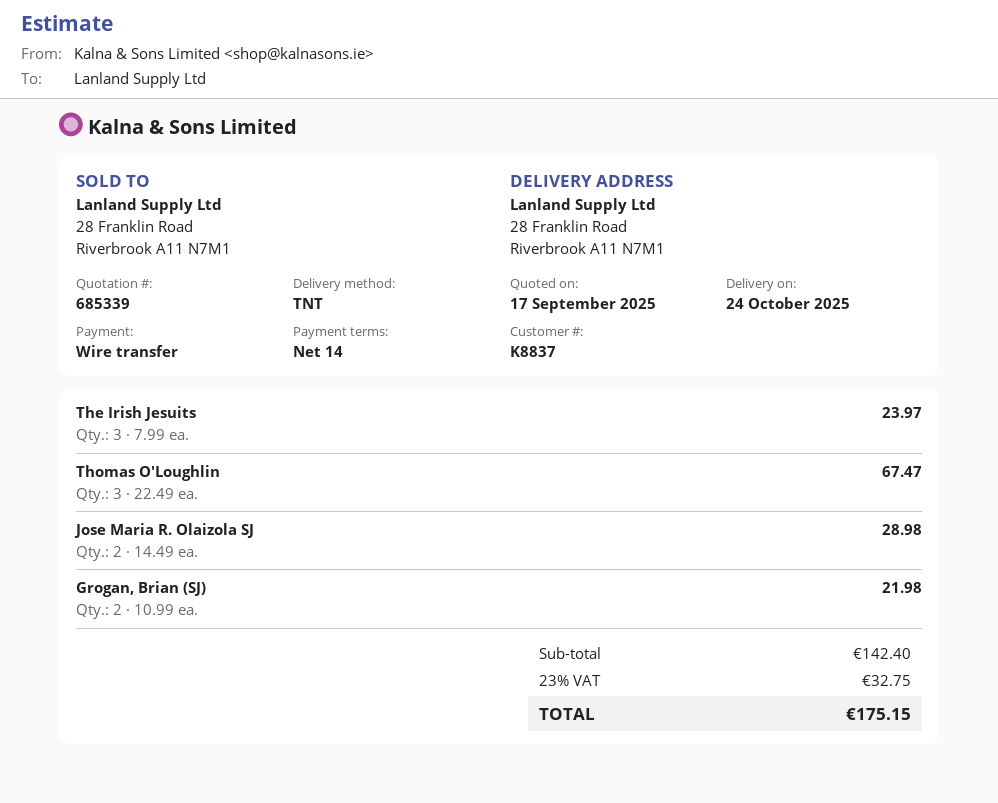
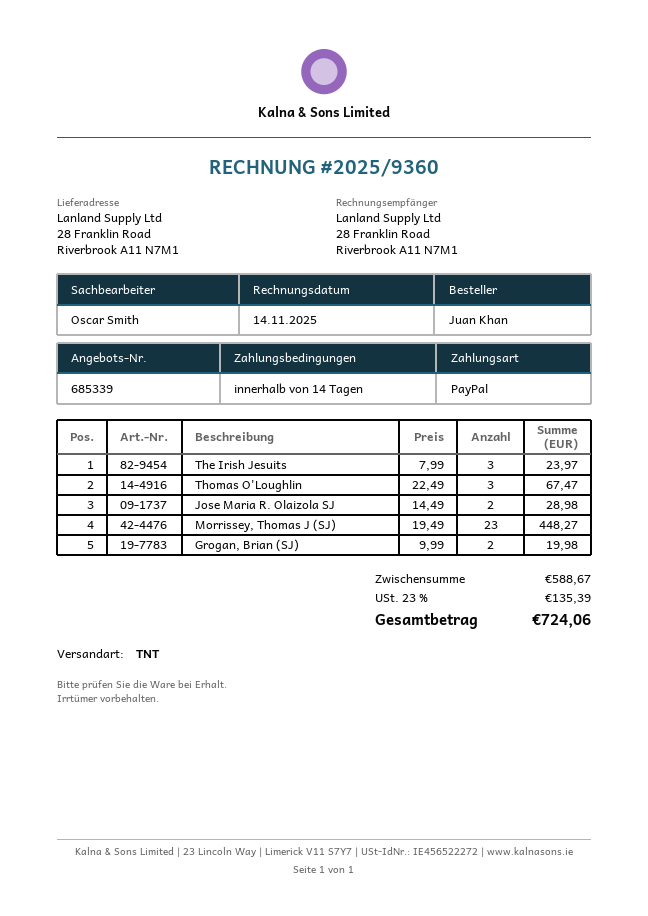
payment method: bank transfer -> PayPal
Grogan, Brian (SJ): 2 x 10.99 = 21.98 -> 2 x 9.99 = 19.98
Morrissey, Thomas J (SJ): none -> 23 x 19.49 = 448.27
subtotal: 142.40 -> 588.67
tax: 23% = 32.75 -> 23% = 135.39
total: 175.15 -> 724.06

